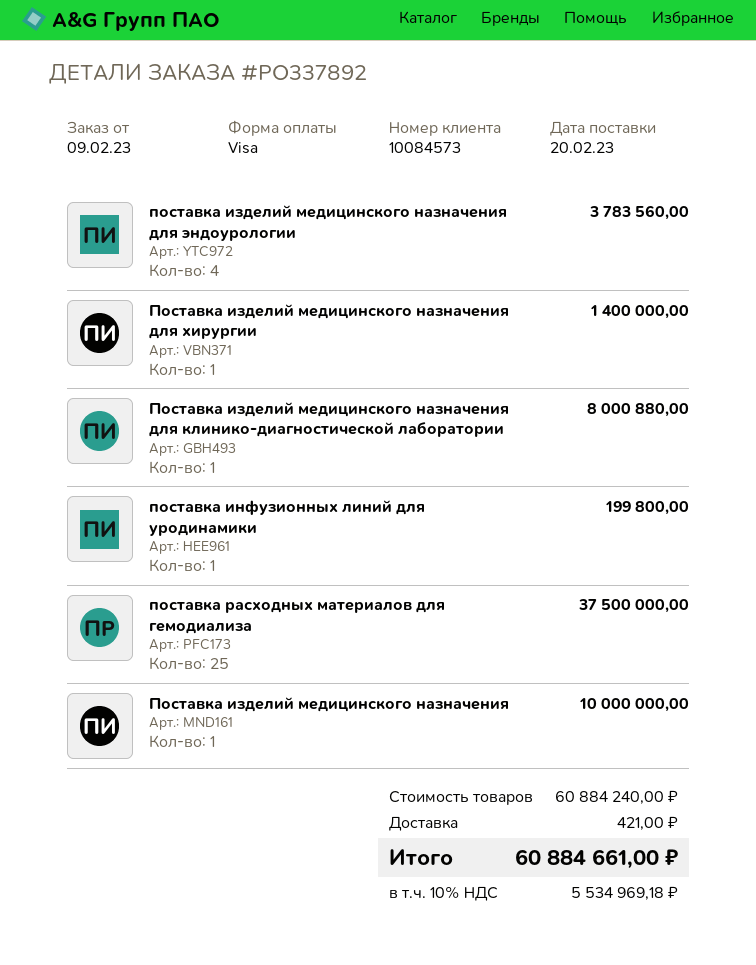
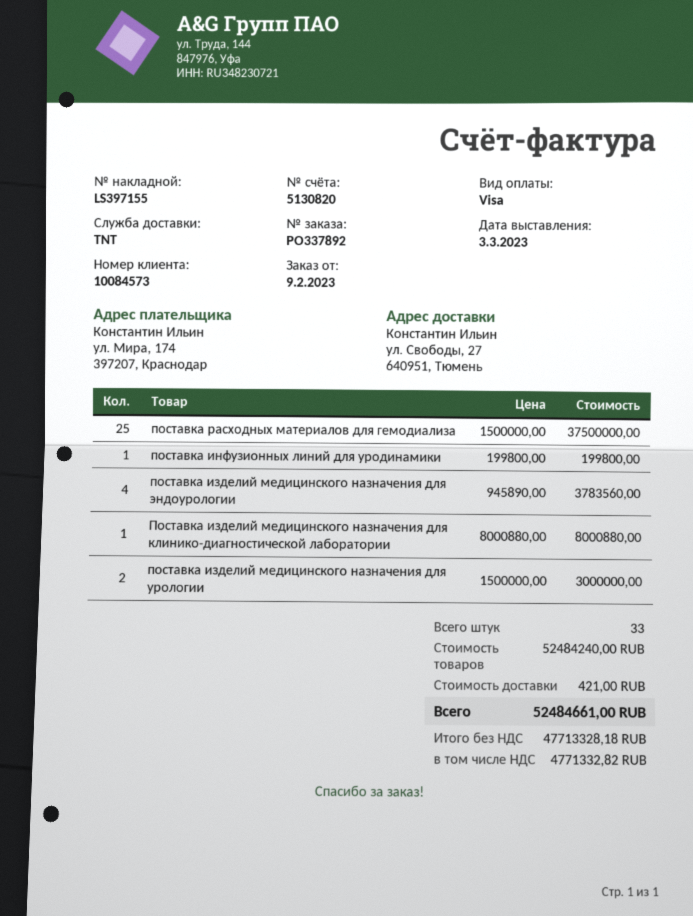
Поставка изделий медицинского назначения для хирургии: 1 for 1400000.00 -> none
Поставка изделий медицинского назначения: 1 for 10000000.00 -> none
поставка изделий медицинского назначения для урологии: none -> 2 for 3000000.00
subtotal: 60884240.00 -> 52484240.00
tax: 5534969.18 -> 4771332.82
total: 60884661.00 -> 52484661.00

